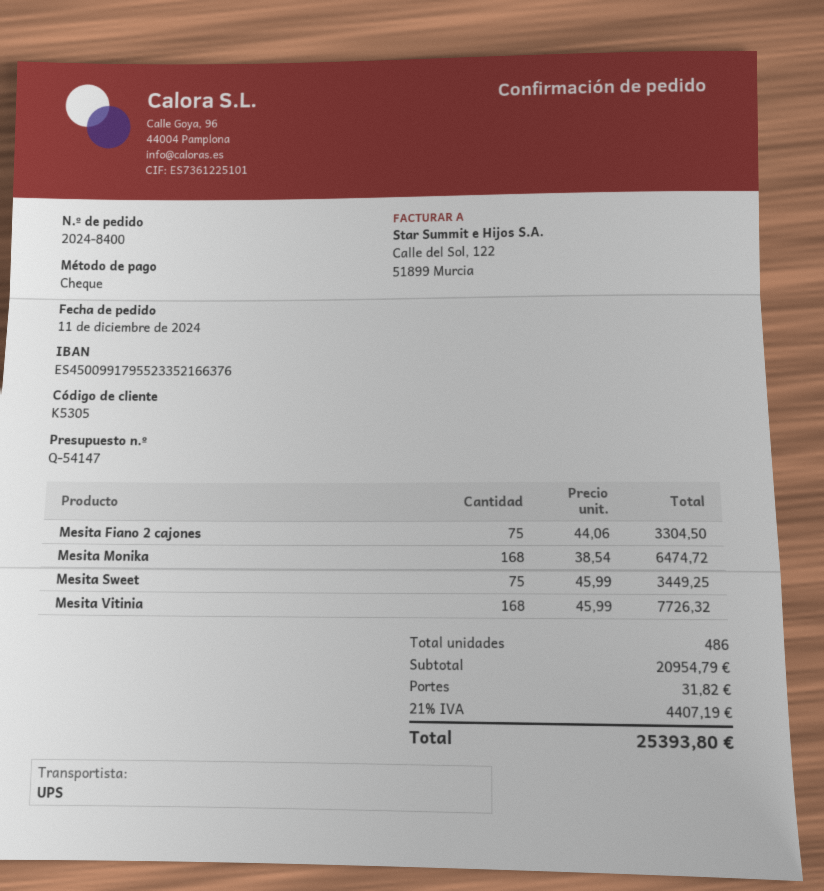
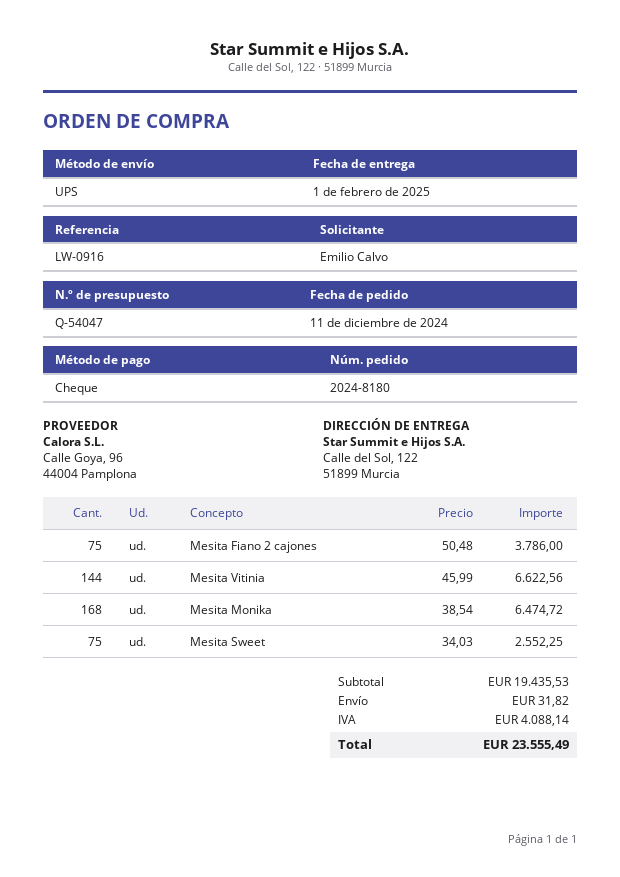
quote number: Q-54147 -> Q-54047
order number: 2024-8400 -> 2024-8180
Mesita Fiano 2 cajones: 75 x 44.06 = 3304.50 -> 75 x 50.48 = 3786.00
Mesita Sweet: 75 x 45.99 = 3449.25 -> 75 x 34.03 = 2552.25
Mesita Vitinia: 168 x 45.99 = 7726.32 -> 144 x 45.99 = 6622.56
subtotal: 20954.79 -> 19435.53
tax: 4407.19 -> 4088.14
total: 25393.80 -> 23555.49

